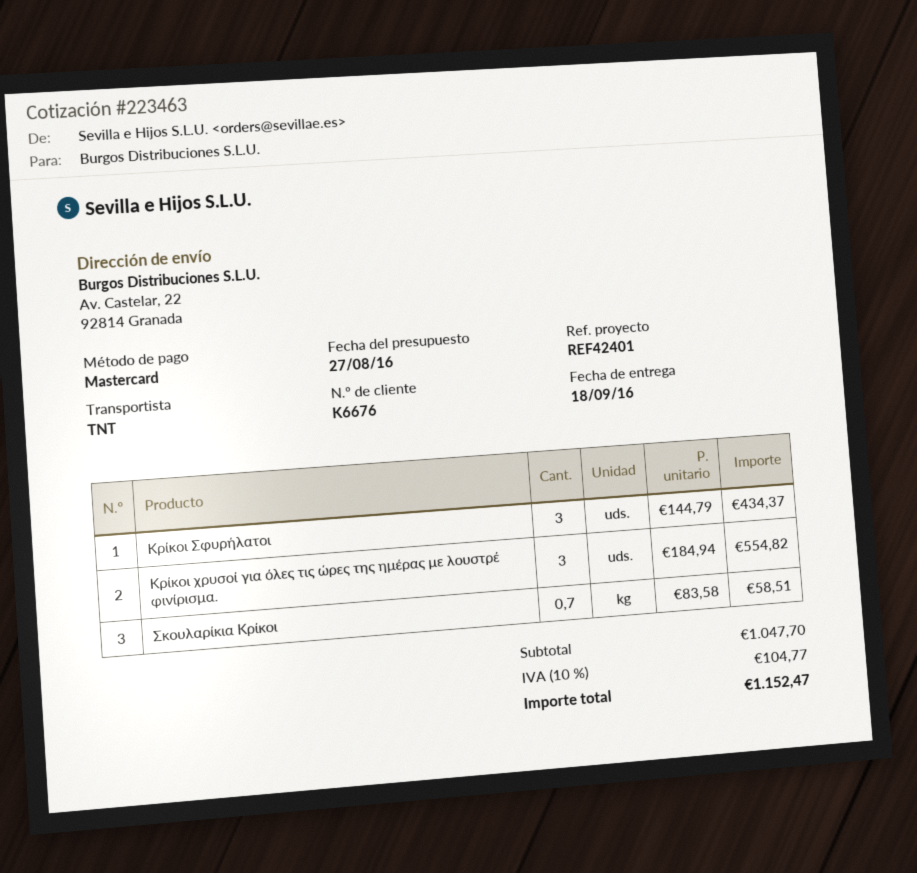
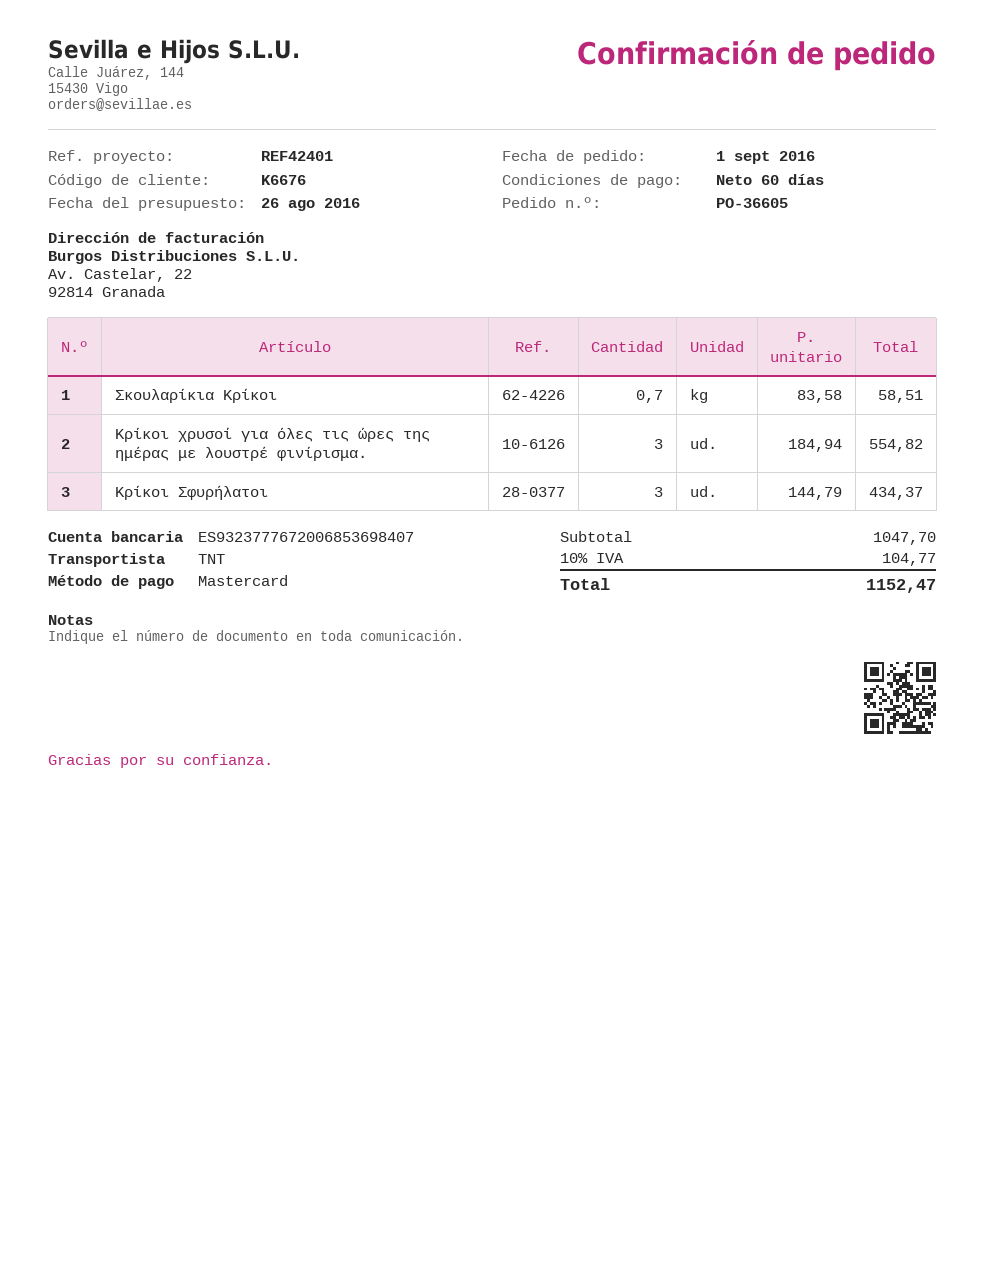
quote date: 2016-08-27 -> 2016-08-26

